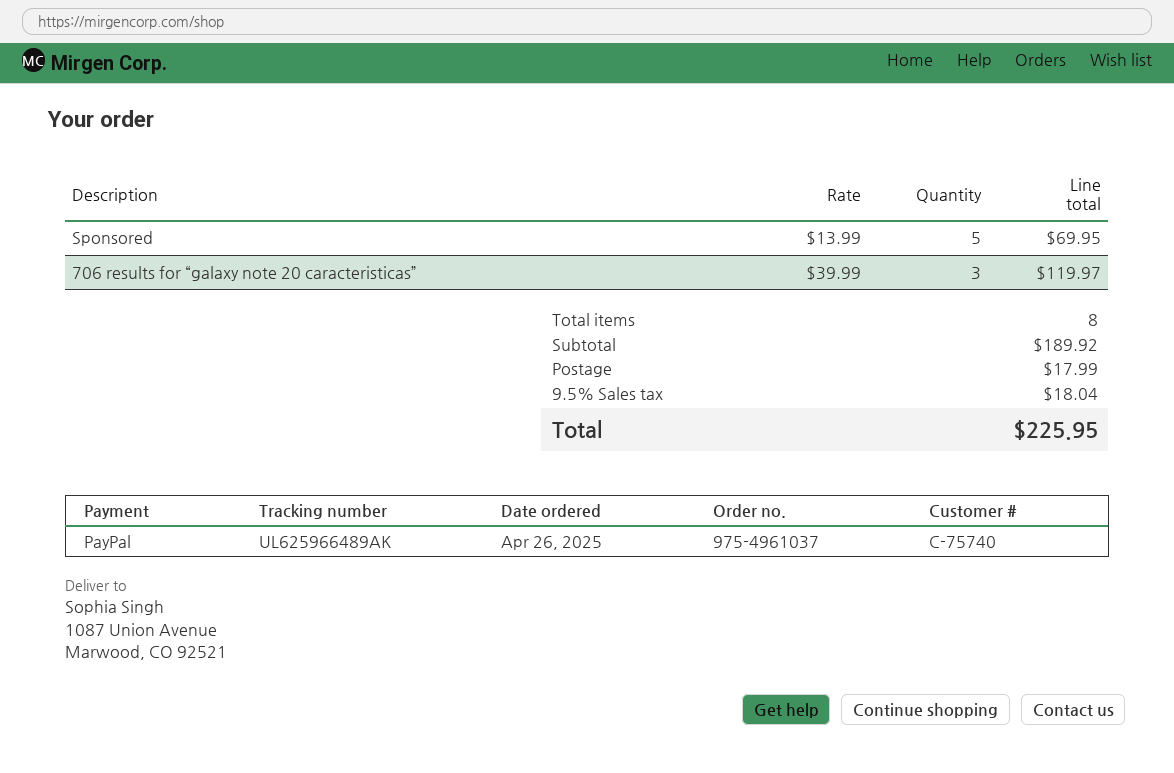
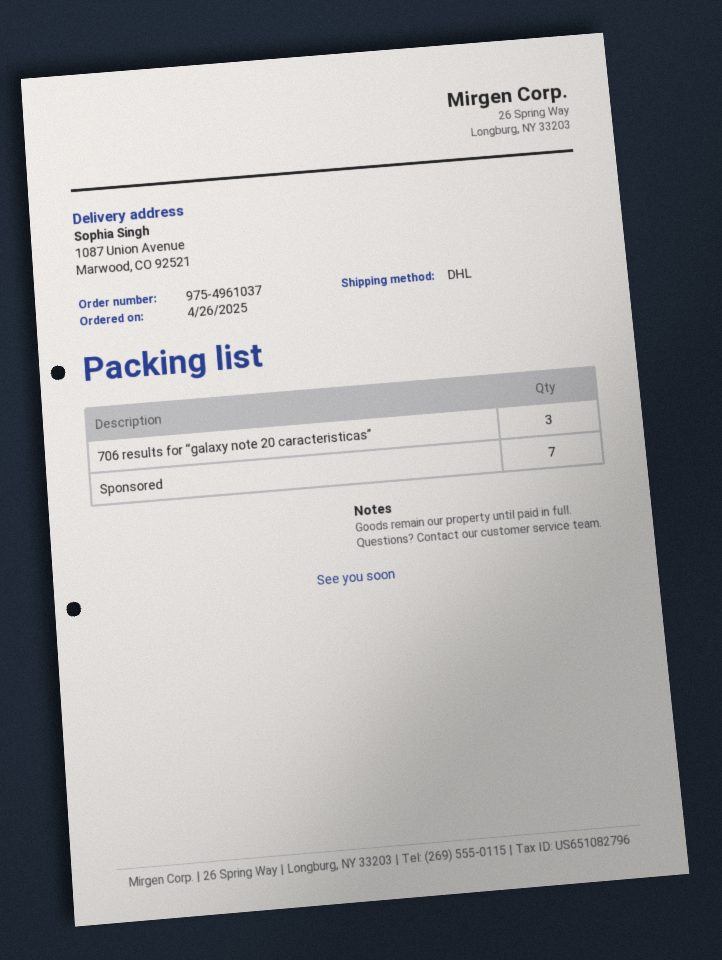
Sponsored: 5 -> 7

